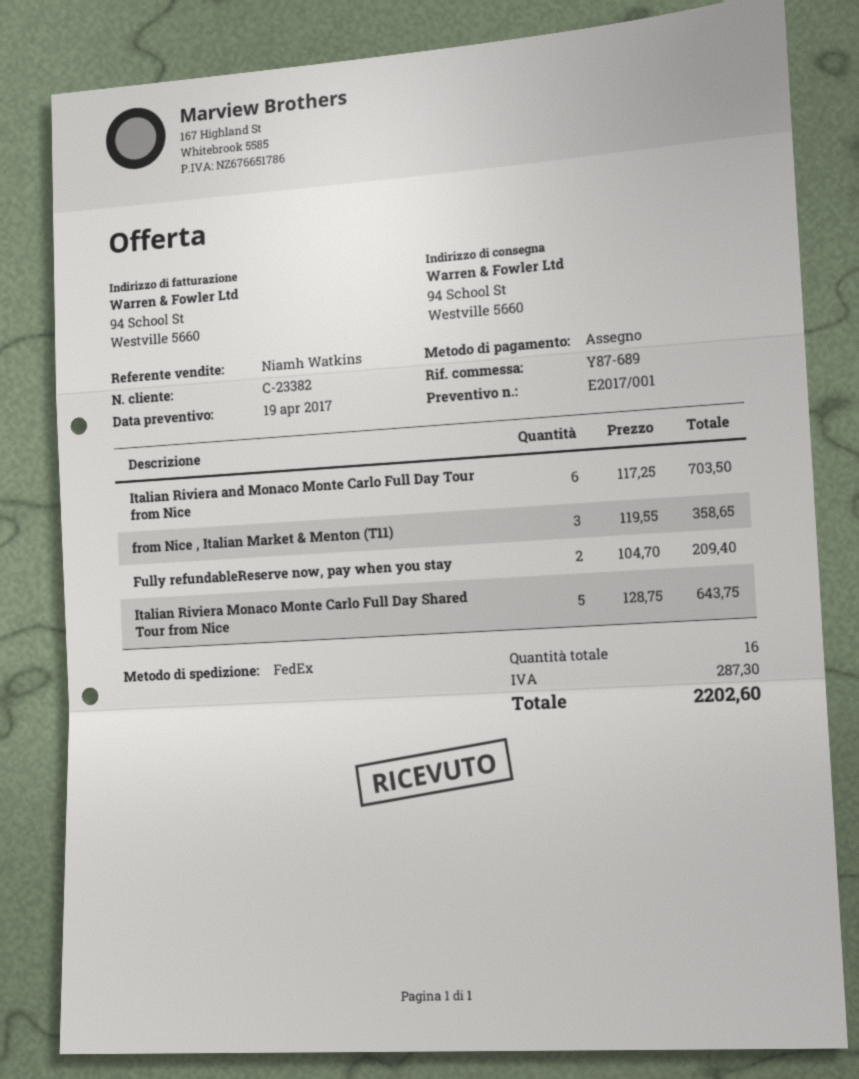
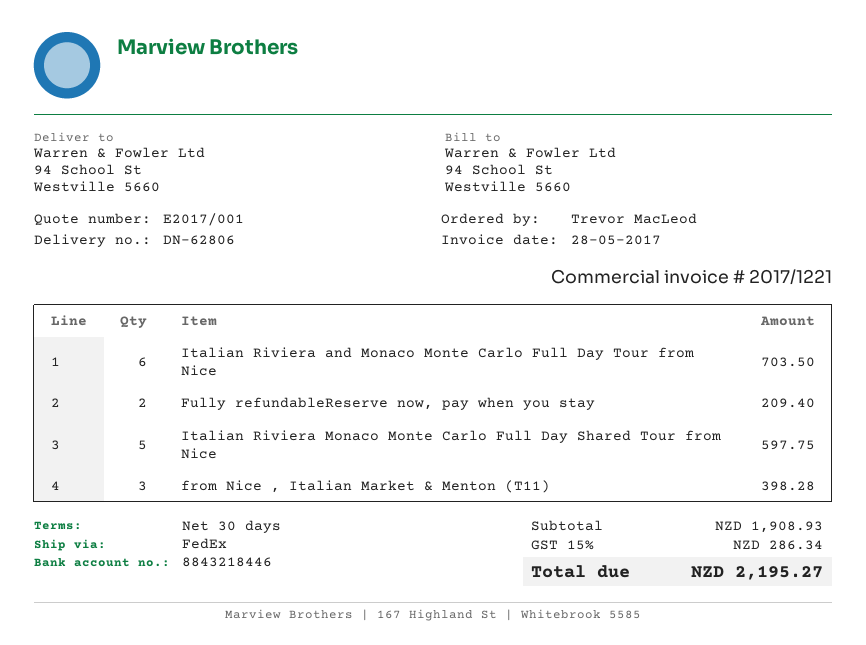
from Nice , Italian Market & Menton (T11): 3 for 358.65 -> 3 for 398.28
Italian Riviera Monaco Monte Carlo Full Day Shared Tour from Nice: 5 for 643.75 -> 5 for 597.75
tax: 287.30 -> 286.34
total: 2202.60 -> 2195.27

